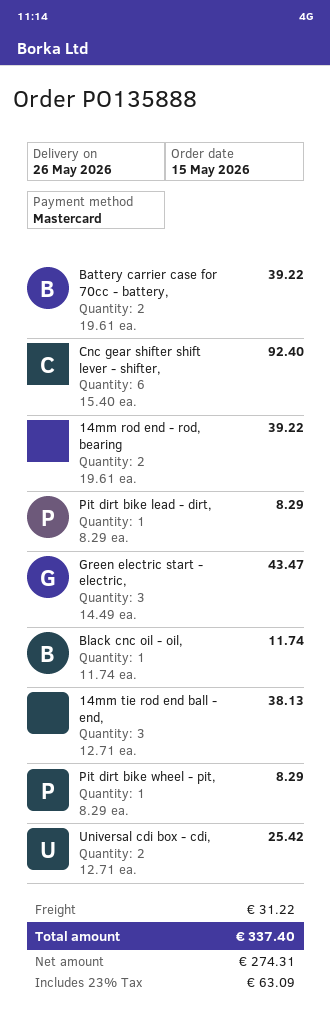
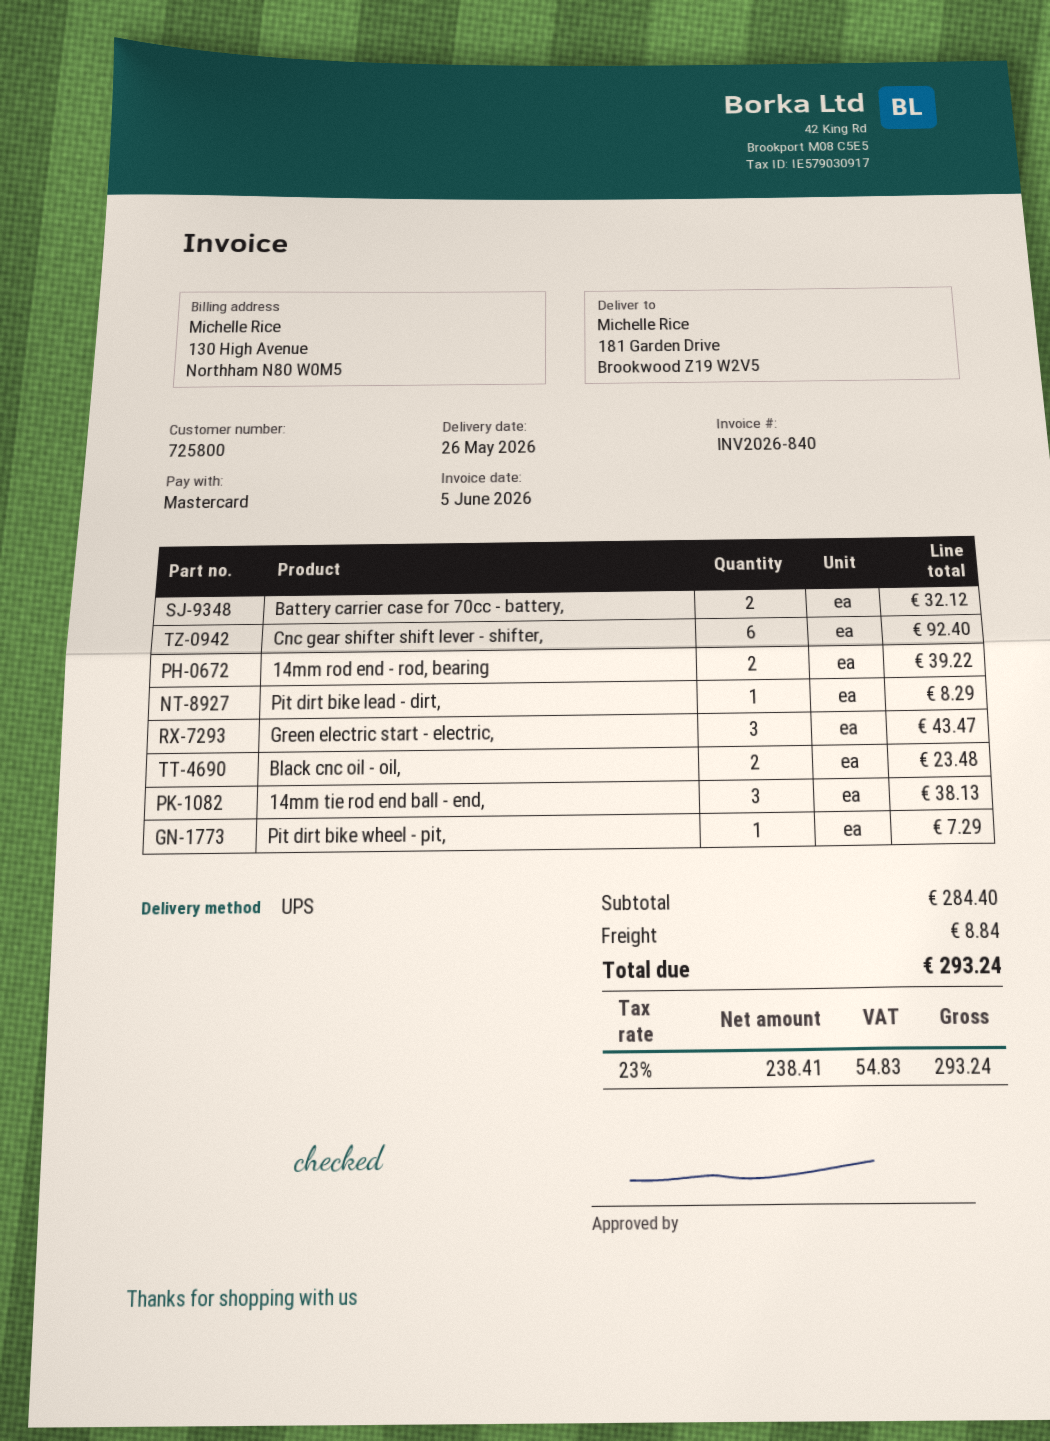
Battery carrier case for 70cc - battery,: 2 for 39.22 -> 2 for 32.12
Black cnc oil - oil,: 1 for 11.74 -> 2 for 23.48
Pit dirt bike wheel - pit,: 1 for 8.29 -> 1 for 7.29
Universal cdi box - cdi,: 2 for 25.42 -> none
shipping: 31.22 -> 8.84
net: 274.31 -> 238.41
tax: 23% = 63.09 -> 23% = 54.83
total: 337.40 -> 293.24

